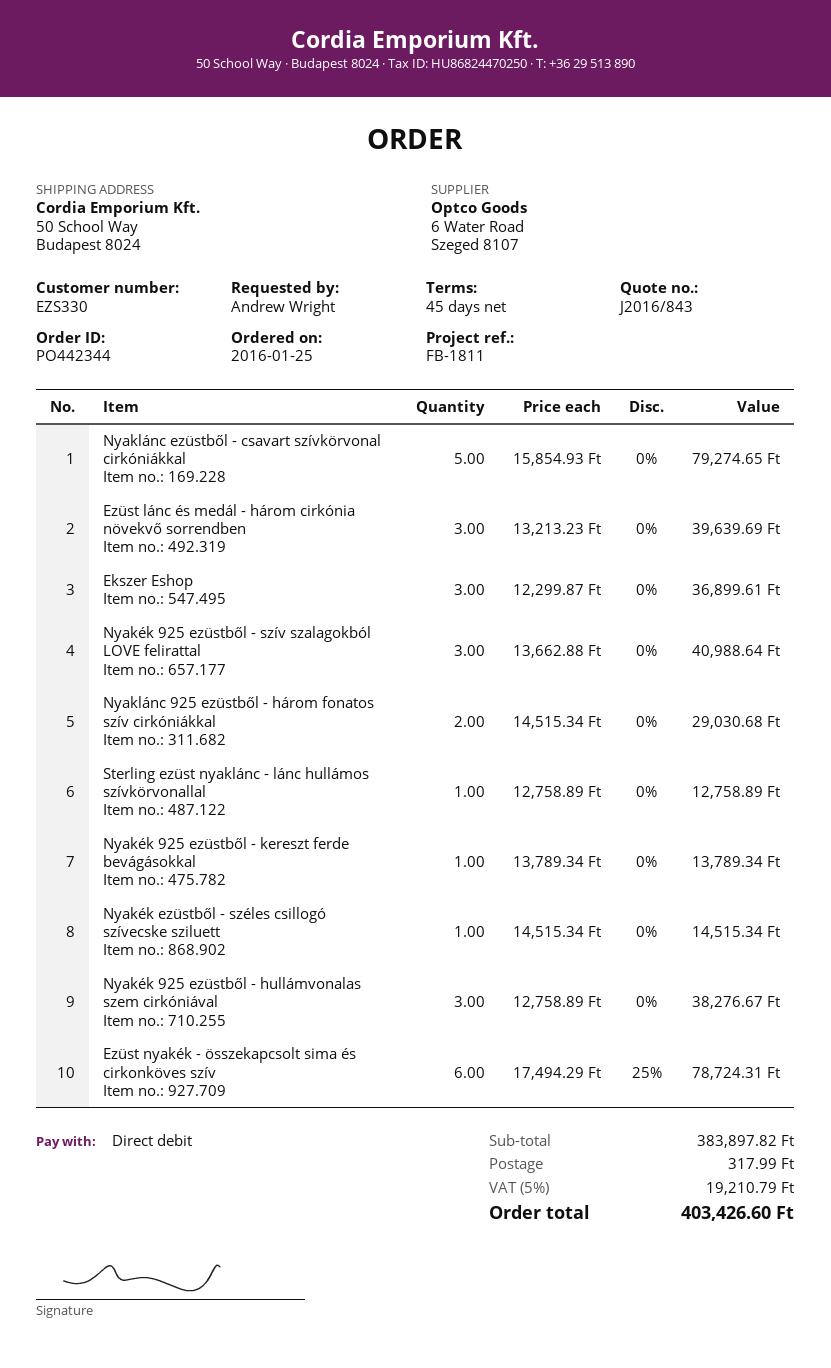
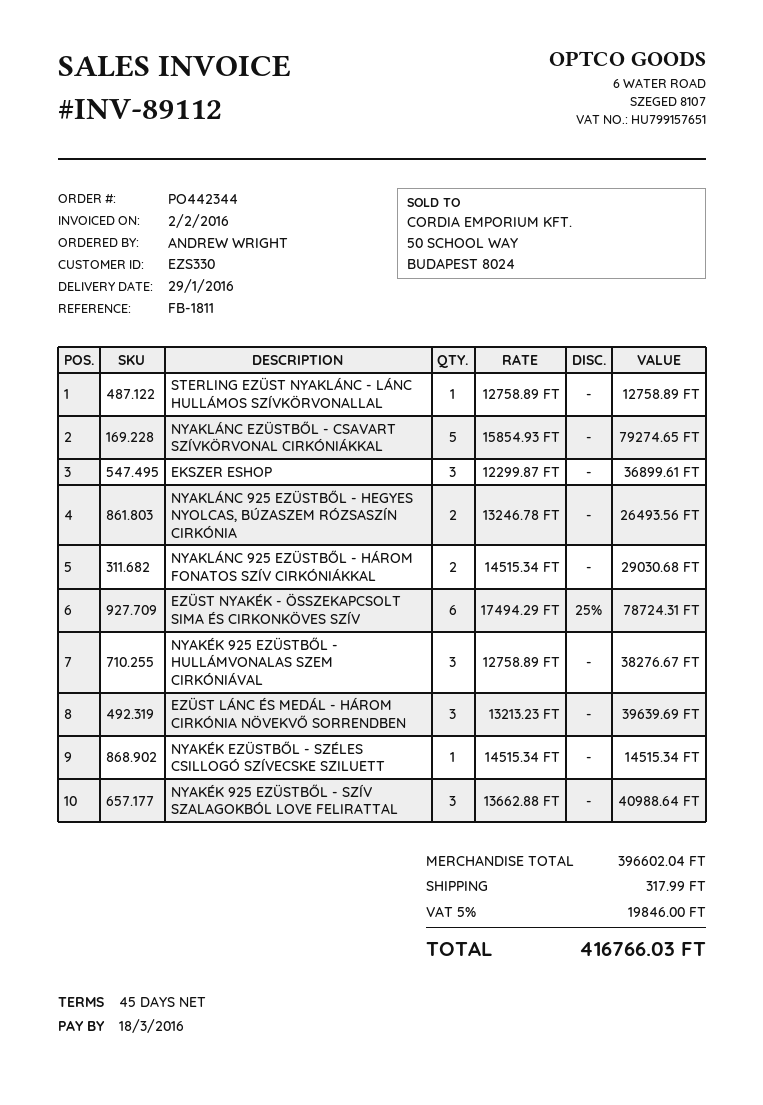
Nyakék 925 ezüstből - kereszt ferde bevágásokkal: 1 x 13789.34 = 13789.34 -> none
NYAKLÁNC 925 EZÜSTBŐL - HEGYES NYOLCAS, BÚZASZEM RÓZSASZÍN CIRKÓNIA: none -> 2 x 13246.78 = 26493.56
subtotal: 383897.82 -> 396602.04
tax: 5% = 19210.79 -> 5% = 19846.00
total: 403426.60 -> 416766.03

